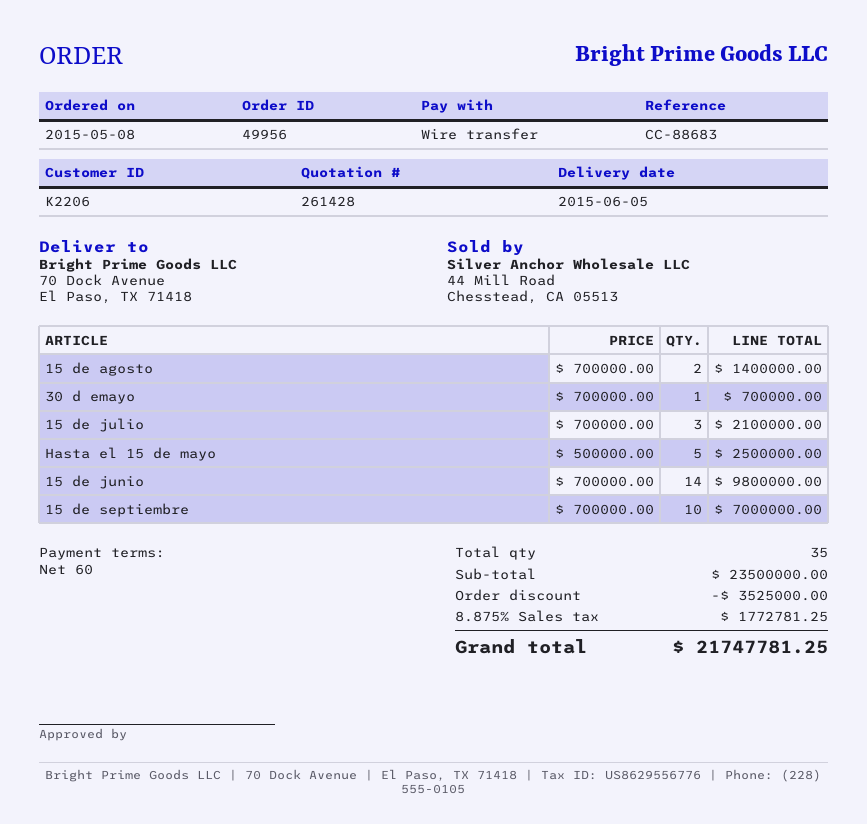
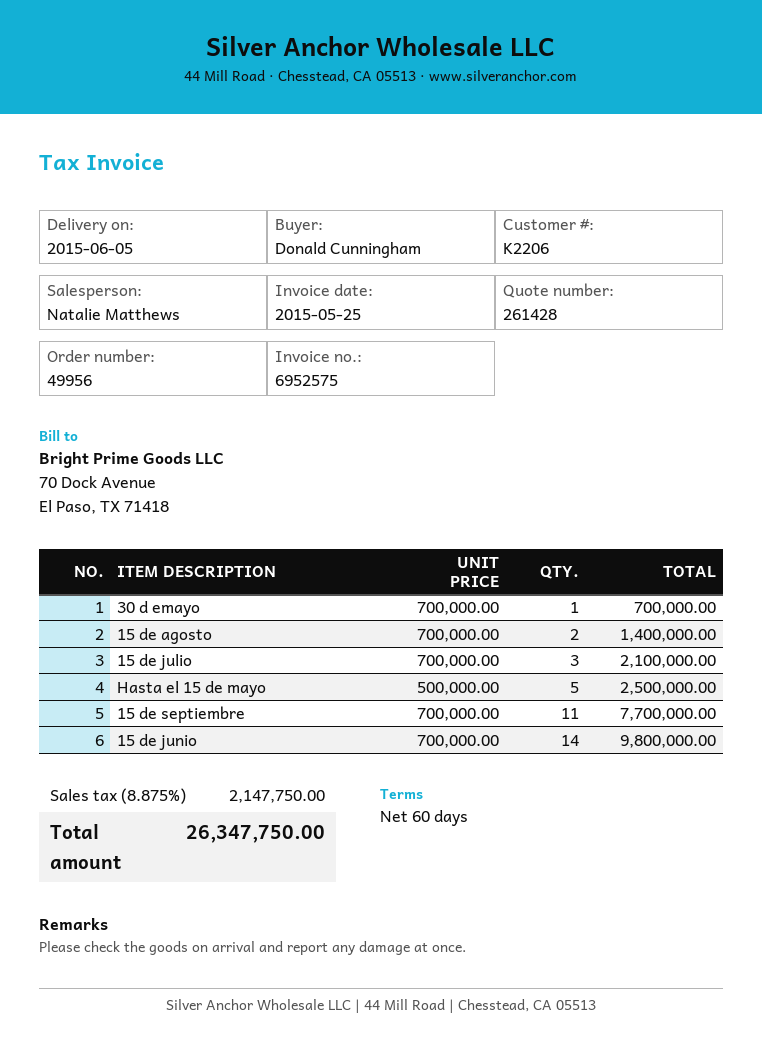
15 de septiembre: 10 x 700000.00 = 7000000.00 -> 11 x 700000.00 = 7700000.00
discount: 3525000.00 -> none
tax: 8.875% = 1772781.25 -> 8.875% = 2147750.00
total: 21747781.25 -> 26347750.00

